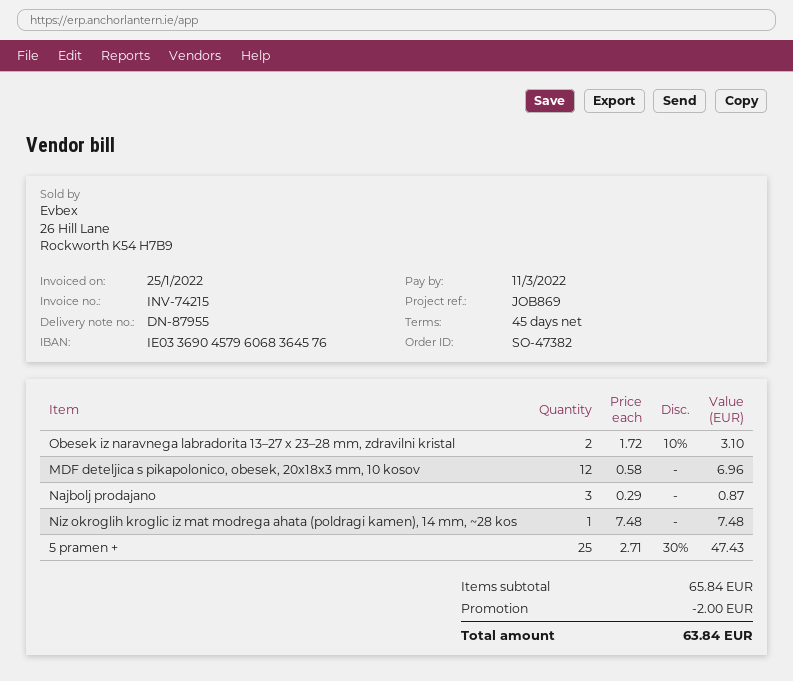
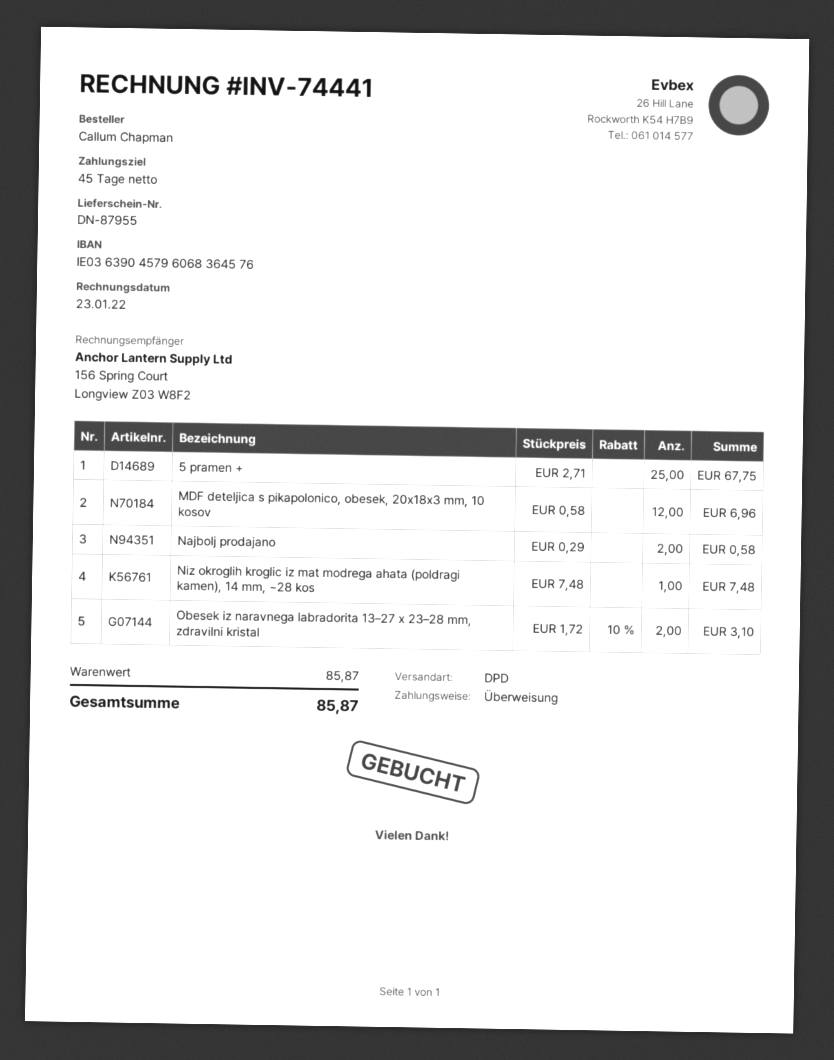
invoice number: INV-74215 -> INV-74441
invoice date: 2022-01-25 -> 2022-01-23
bank account: IE03369045796068364576 -> IE03639045796068364576
Najbolj prodajano: 3 x 0.29 = 0.87 -> 2 x 0.29 = 0.58
5 pramen +: 25 x 2.71 - 30% = 47.43 -> 25 x 2.71 = 67.75
subtotal: 65.84 -> 85.87
discount: 2.00 -> none
total: 63.84 -> 85.87

